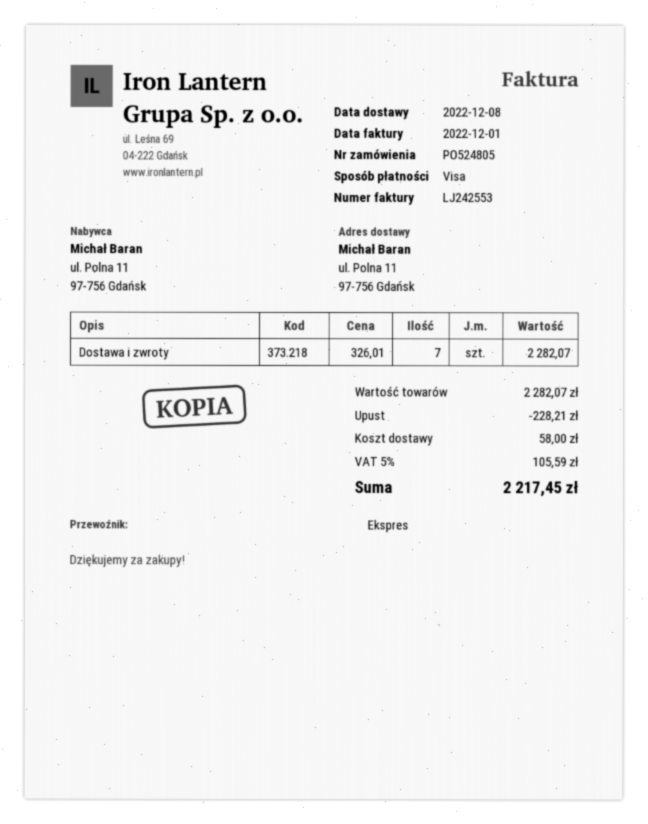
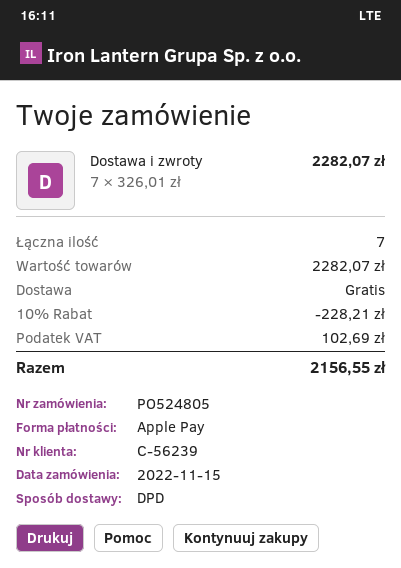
payment method: Visa -> Apple Pay
shipping method: express -> DPD
shipping: 58.00 -> 0.00
tax: 105.59 -> 102.69
total: 2217.45 -> 2156.55

